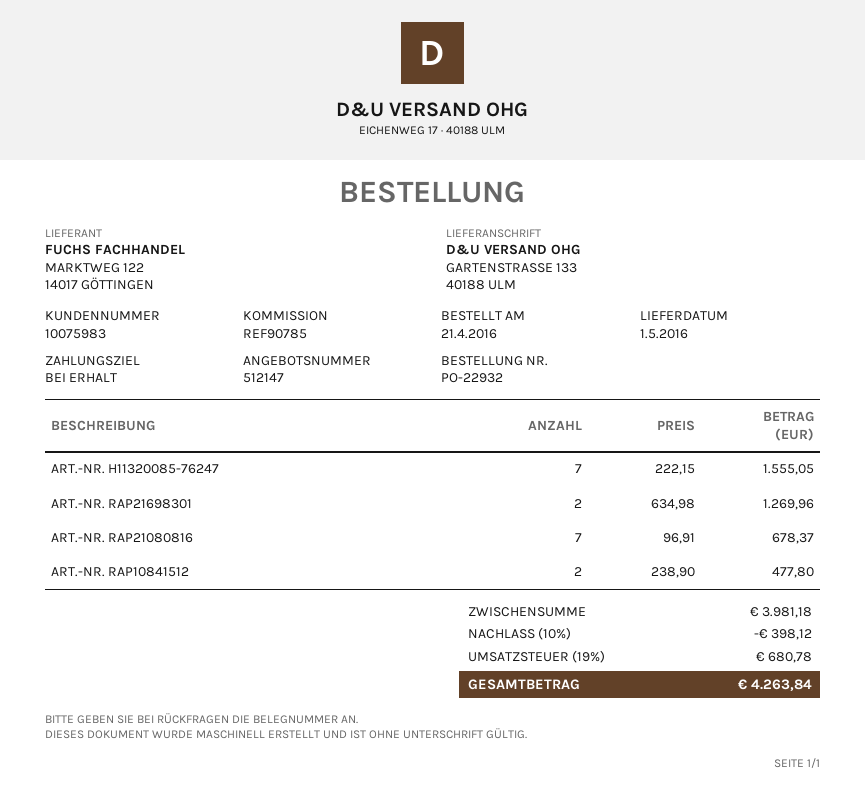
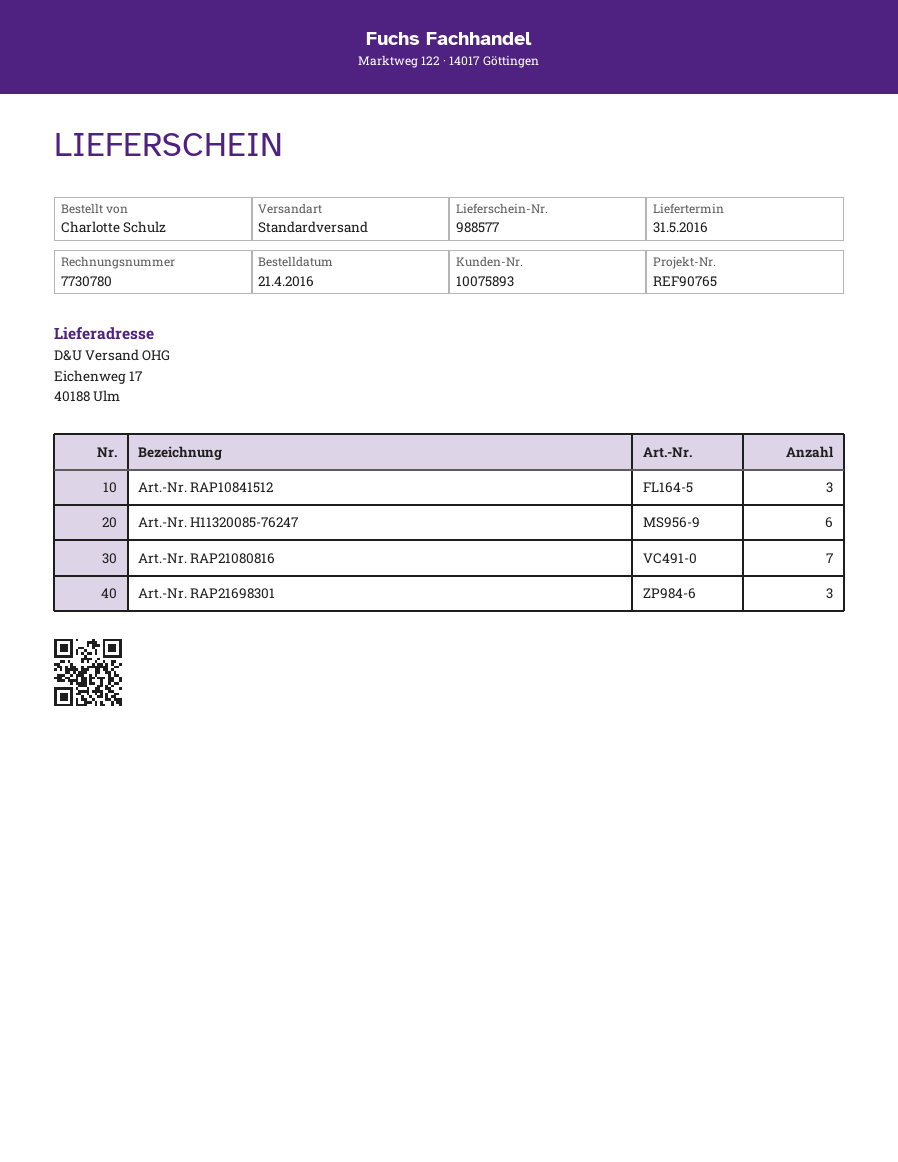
delivery date: 2016-05-01 -> 2016-05-31
customer number: 10075983 -> 10075893
reference: REF90785 -> REF90765
ship to: GARTENSTRASSE 133, 40188 ULM -> Eichenweg 17, 40188 Ulm
ART.-NR. H11320085-76247: 7 -> 6
ART.-NR. RAP21698301: 2 -> 3
ART.-NR. RAP10841512: 2 -> 3

